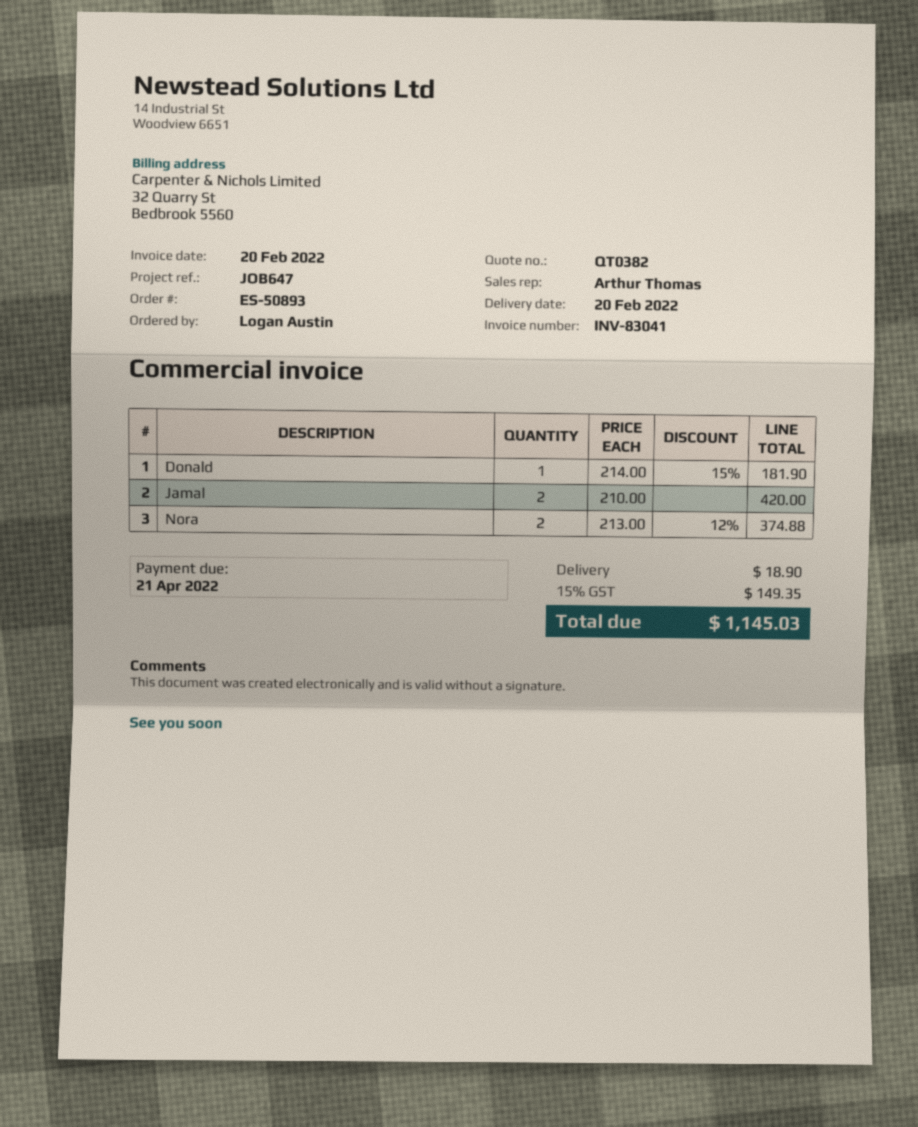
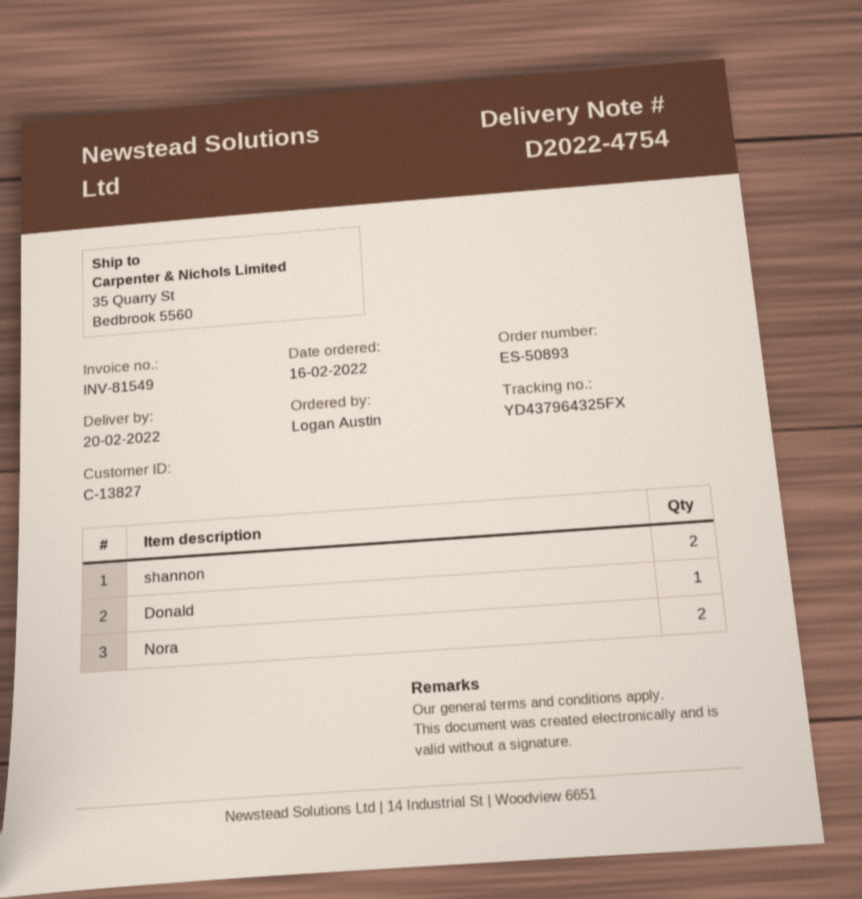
invoice number: INV-83041 -> INV-81549
Jamal: 2 -> none
shannon: none -> 2

